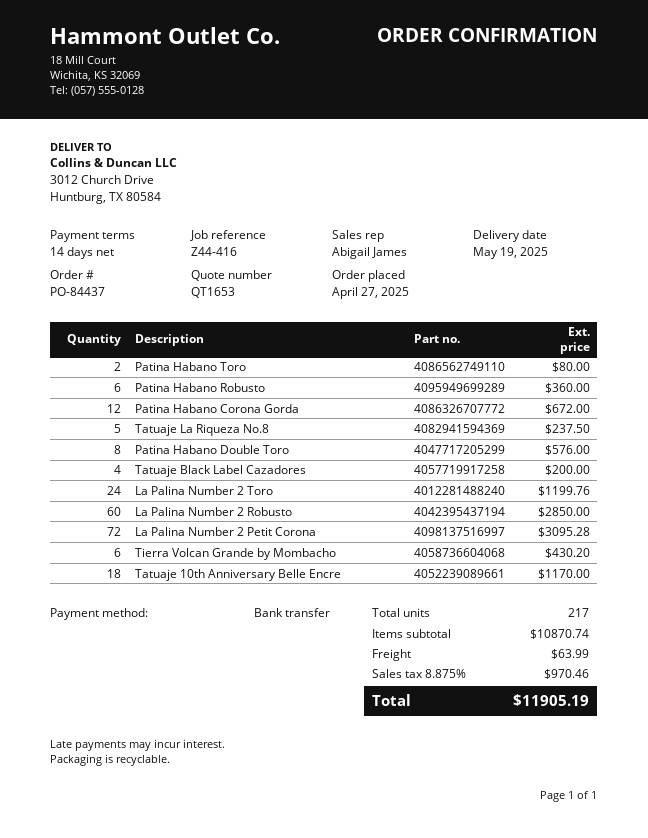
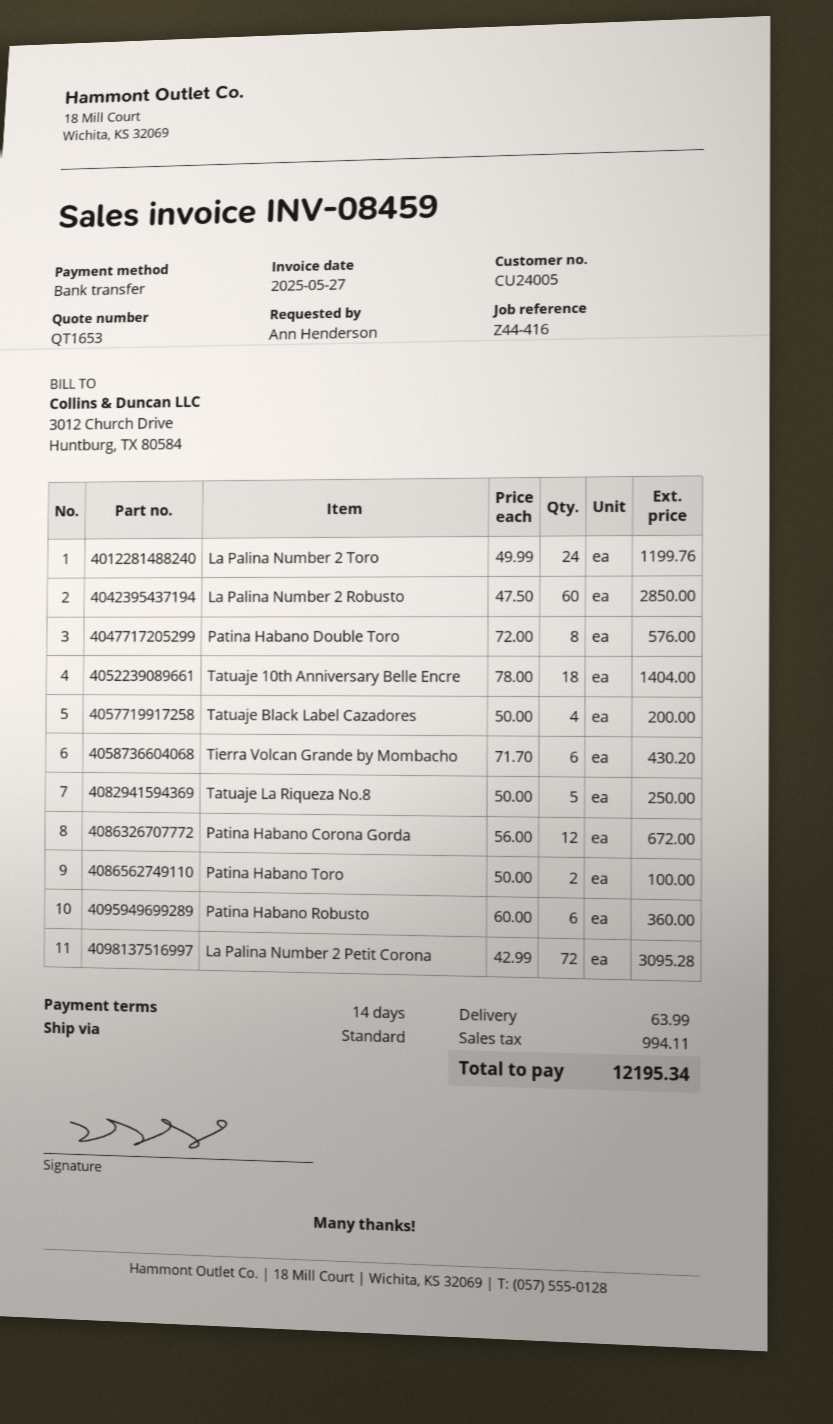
Patina Habano Toro: 2 for 80.00 -> 2 for 100.00
Tatuaje La Riqueza No.8: 5 for 237.50 -> 5 for 250.00
Tatuaje 10th Anniversary Belle Encre: 18 for 1170.00 -> 18 for 1404.00
tax: 970.46 -> 994.11
total: 11905.19 -> 12195.34

